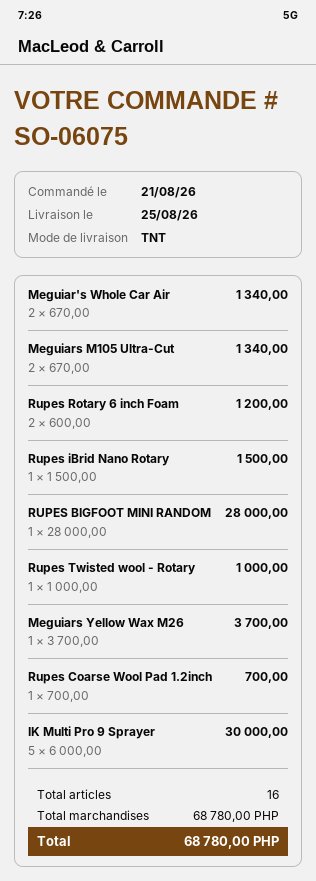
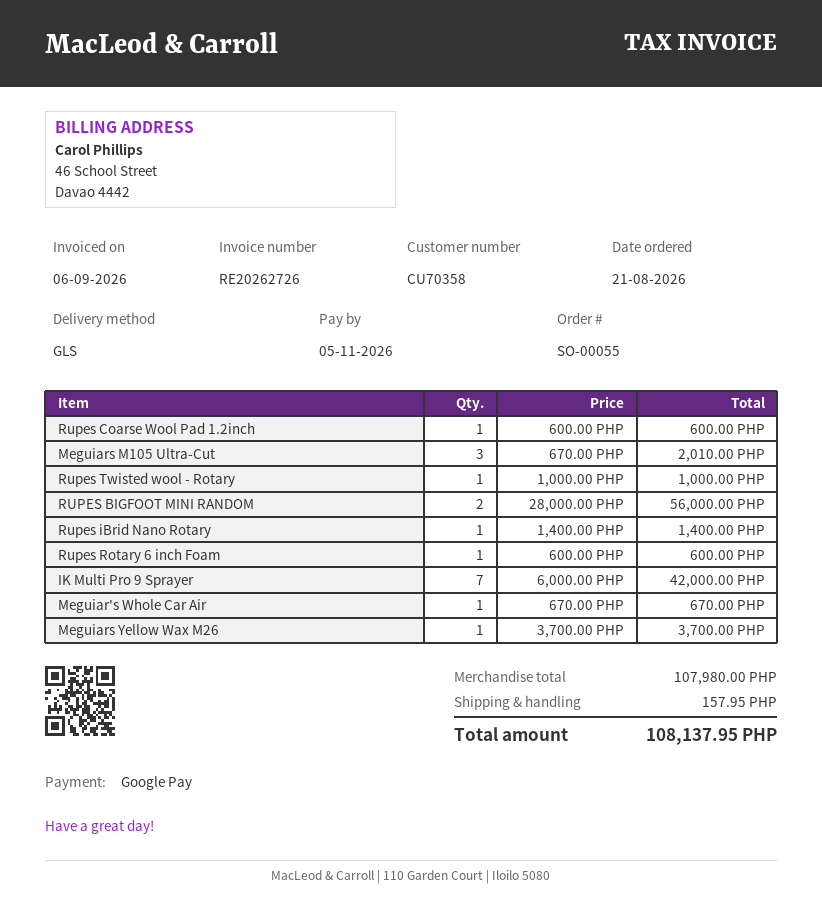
order number: SO-06075 -> SO-00055
shipping method: TNT -> GLS
Meguiar's Whole Car Air: 2 x 670.00 = 1340.00 -> 1 x 670.00 = 670.00
Meguiars M105 Ultra-Cut: 2 x 670.00 = 1340.00 -> 3 x 670.00 = 2010.00
Rupes Rotary 6 inch Foam: 2 x 600.00 = 1200.00 -> 1 x 600.00 = 600.00
Rupes iBrid Nano Rotary: 1 x 1500.00 = 1500.00 -> 1 x 1400.00 = 1400.00
RUPES BIGFOOT MINI RANDOM: 1 x 28000.00 = 28000.00 -> 2 x 28000.00 = 56000.00
Rupes Coarse Wool Pad 1.2inch: 1 x 700.00 = 700.00 -> 1 x 600.00 = 600.00
IK Multi Pro 9 Sprayer: 5 x 6000.00 = 30000.00 -> 7 x 6000.00 = 42000.00
subtotal: 68780.00 -> 107980.00
shipping: none -> 157.95
total: 68780.00 -> 108137.95

